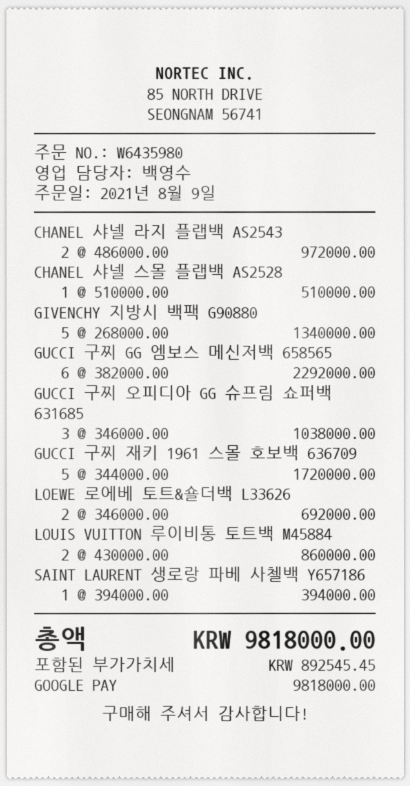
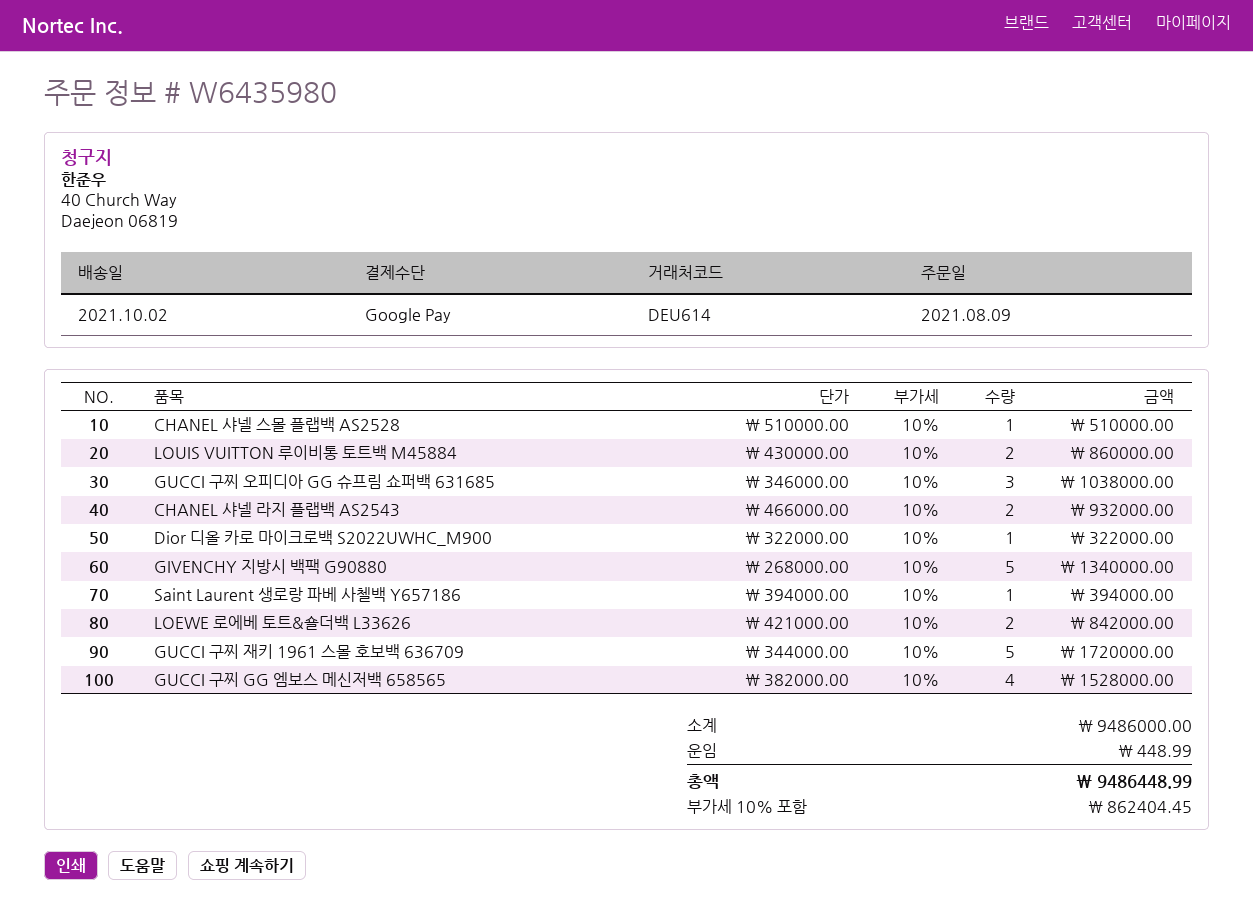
CHANEL 샤넬 라지 플랩백 AS2543: 2 x 486000.00 = 972000.00 -> 2 x 466000.00 = 932000.00
GUCCI 구찌 GG 엠보스 메신저백 658565: 6 x 382000.00 = 2292000.00 -> 4 x 382000.00 = 1528000.00
LOEWE 로에베 토트&숄더백 L33626: 2 x 346000.00 = 692000.00 -> 2 x 421000.00 = 842000.00
Dior 디올 카로 마이크로백 S2022UWHC_M900: none -> 1 x 322000.00 = 322000.00
shipping: none -> 448.99
tax: 892545.45 -> 862404.45
total: 9818000.00 -> 9486448.99

